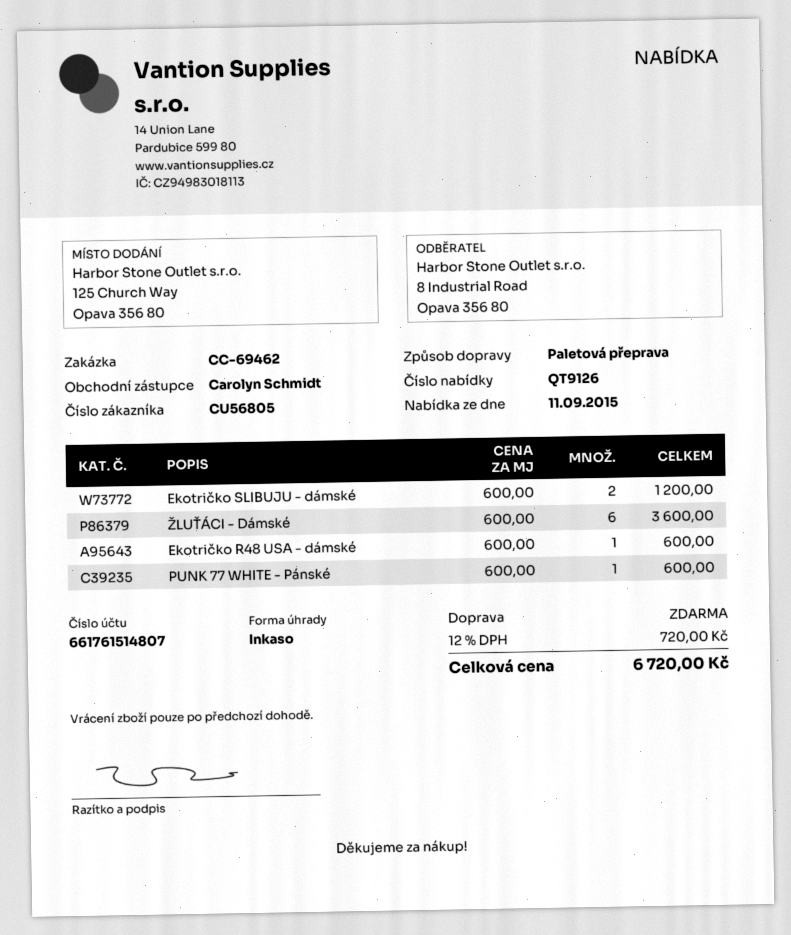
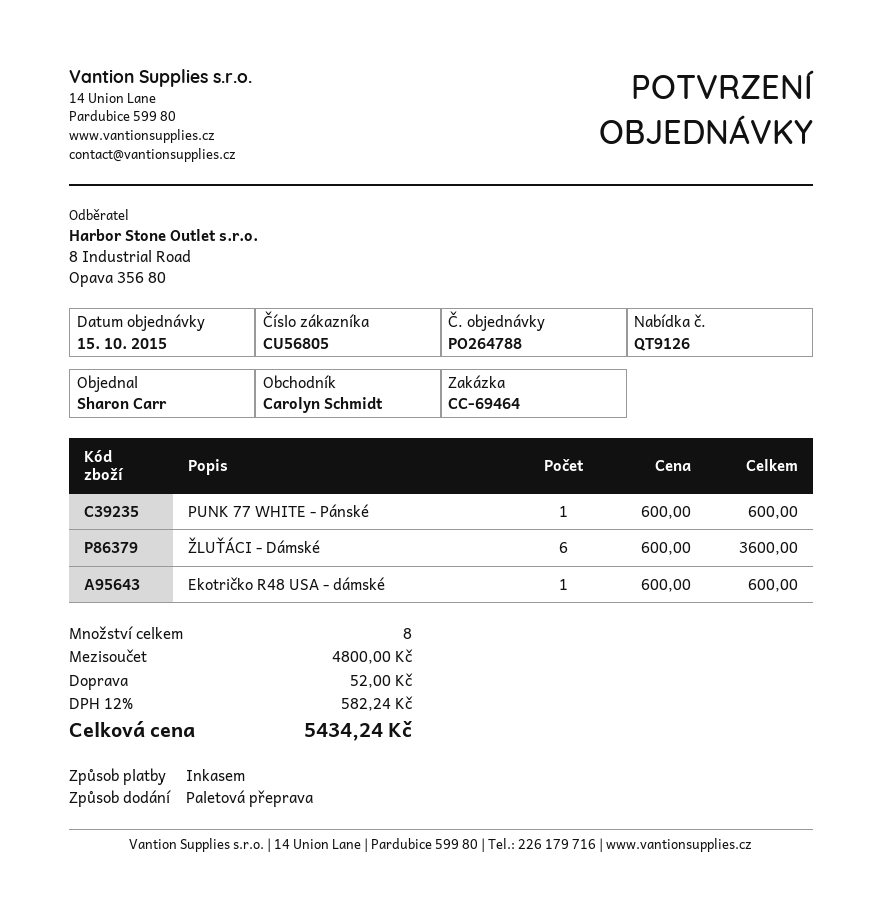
reference: CC-69462 -> CC-69464
Ekotričko SLIBUJU - dámské: 2 x 600.00 = 1200.00 -> none
shipping: 0.00 -> 52.00
tax: 12% = 720.00 -> 12% = 582.24
total: 6720.00 -> 5434.24

